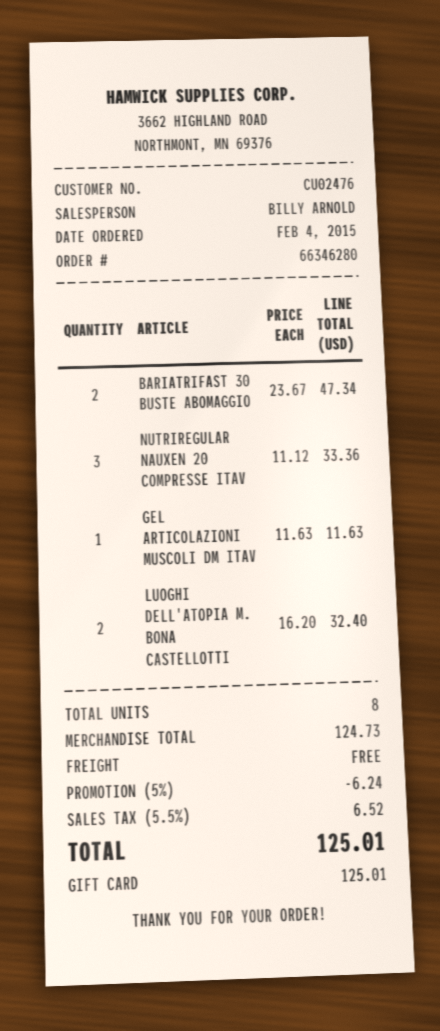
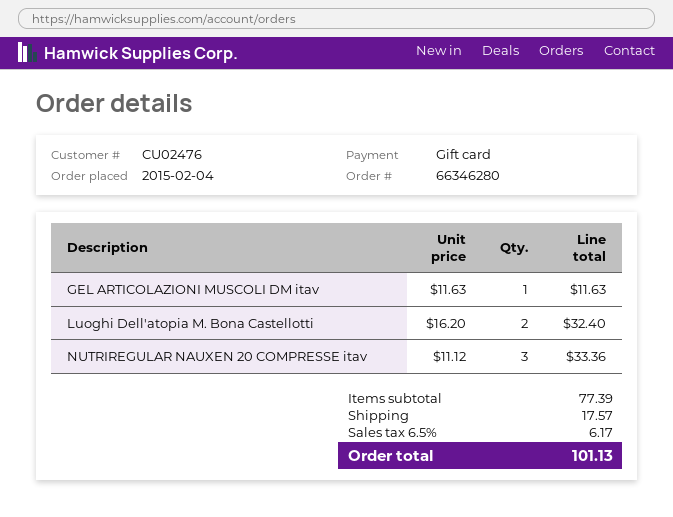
BARIATRIFAST 30 BUSTE ABOMAGGIO: 2 x 23.67 = 47.34 -> none
subtotal: 124.73 -> 77.39
discount: 5% = 6.24 -> none
shipping: 0.00 -> 17.57
tax: 5.5% = 6.52 -> 6.5% = 6.17
total: 125.01 -> 101.13

